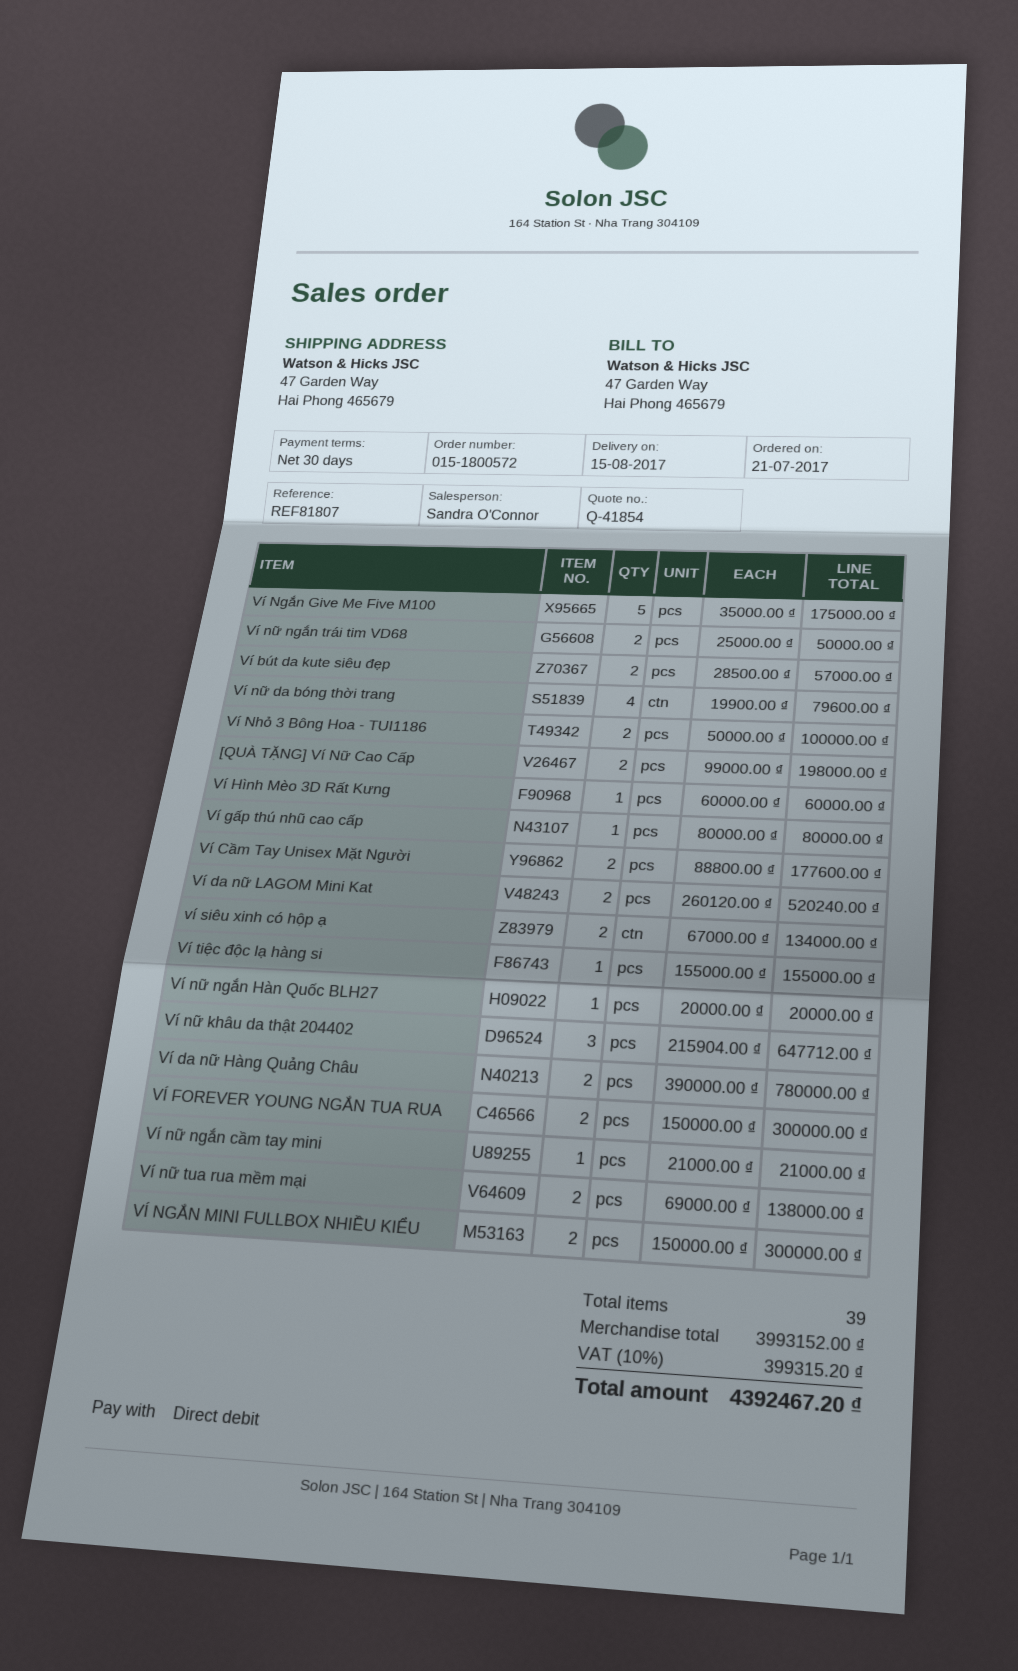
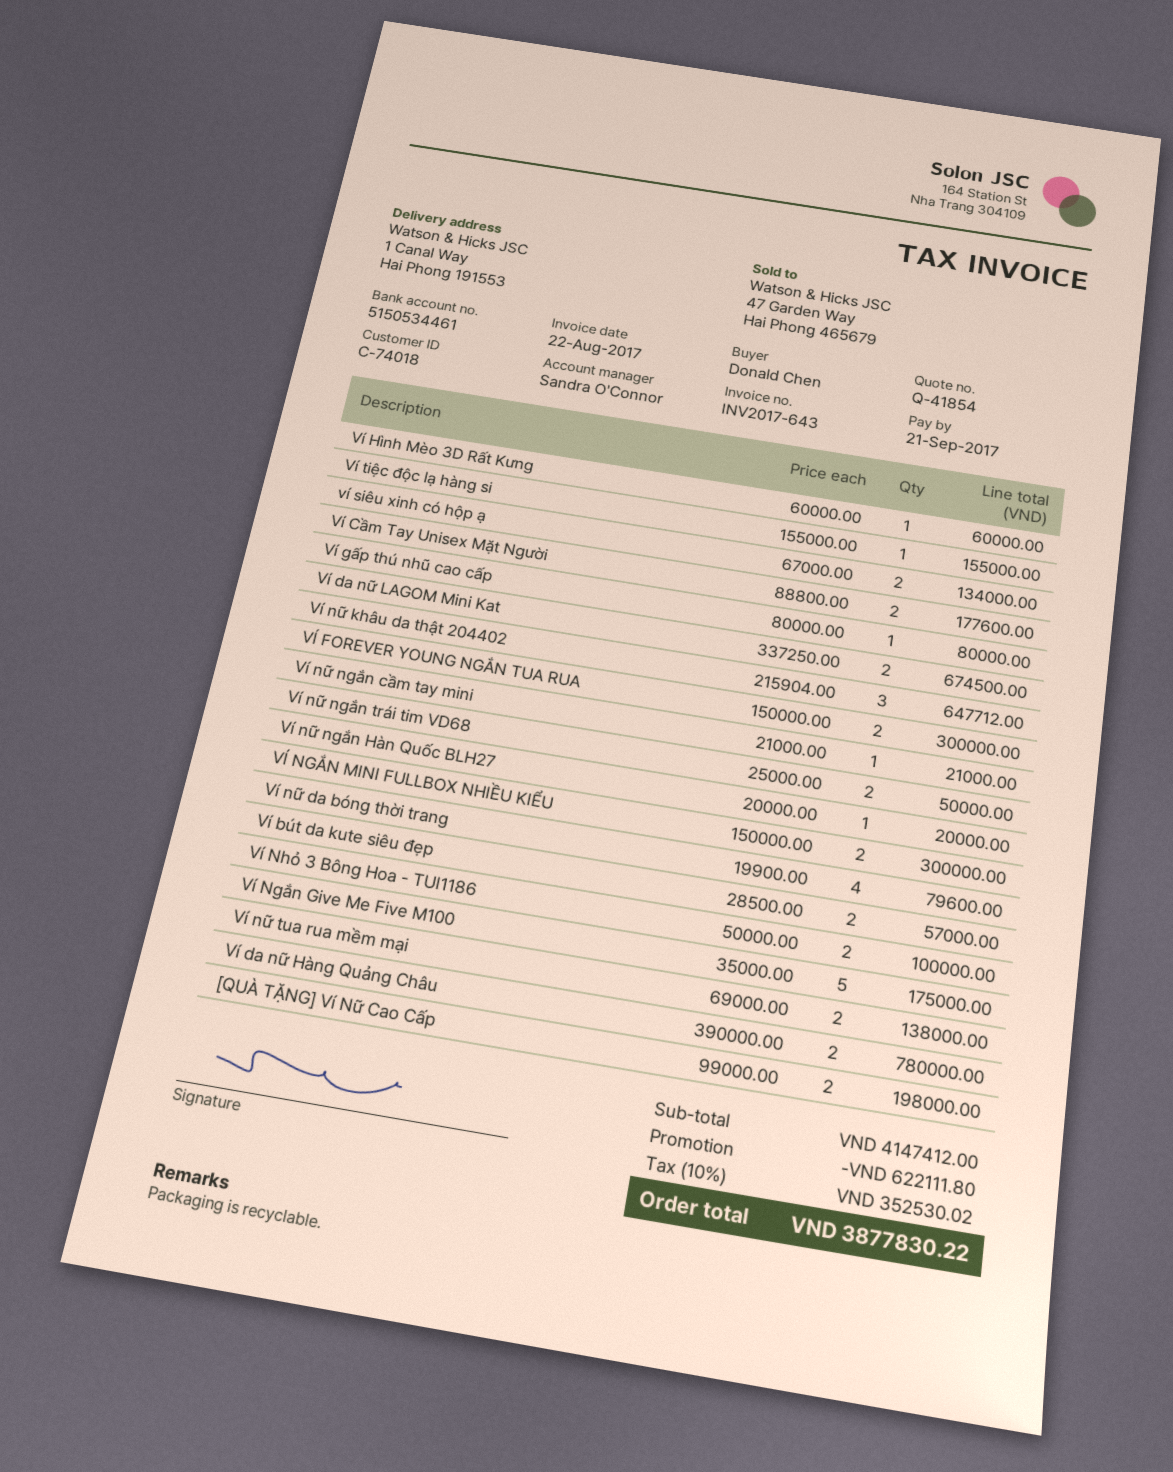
ship to: 47 Garden Way, Hai Phong 465679 -> 1 Canal Way, Hai Phong 191553
Ví da nữ LAGOM Mini Kat: 2 x 260120.00 = 520240.00 -> 2 x 337250.00 = 674500.00
subtotal: 3993152.00 -> 4147412.00
discount: none -> 622111.80
tax: 10% = 399315.20 -> 10% = 352530.02
total: 4392467.20 -> 3877830.22

